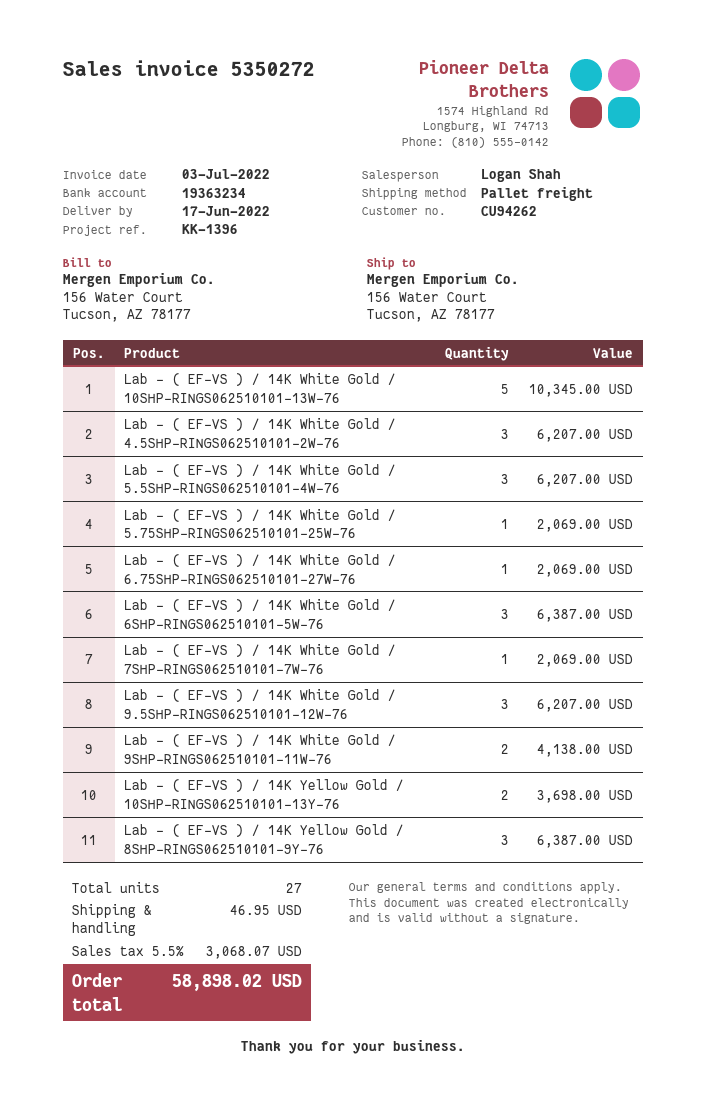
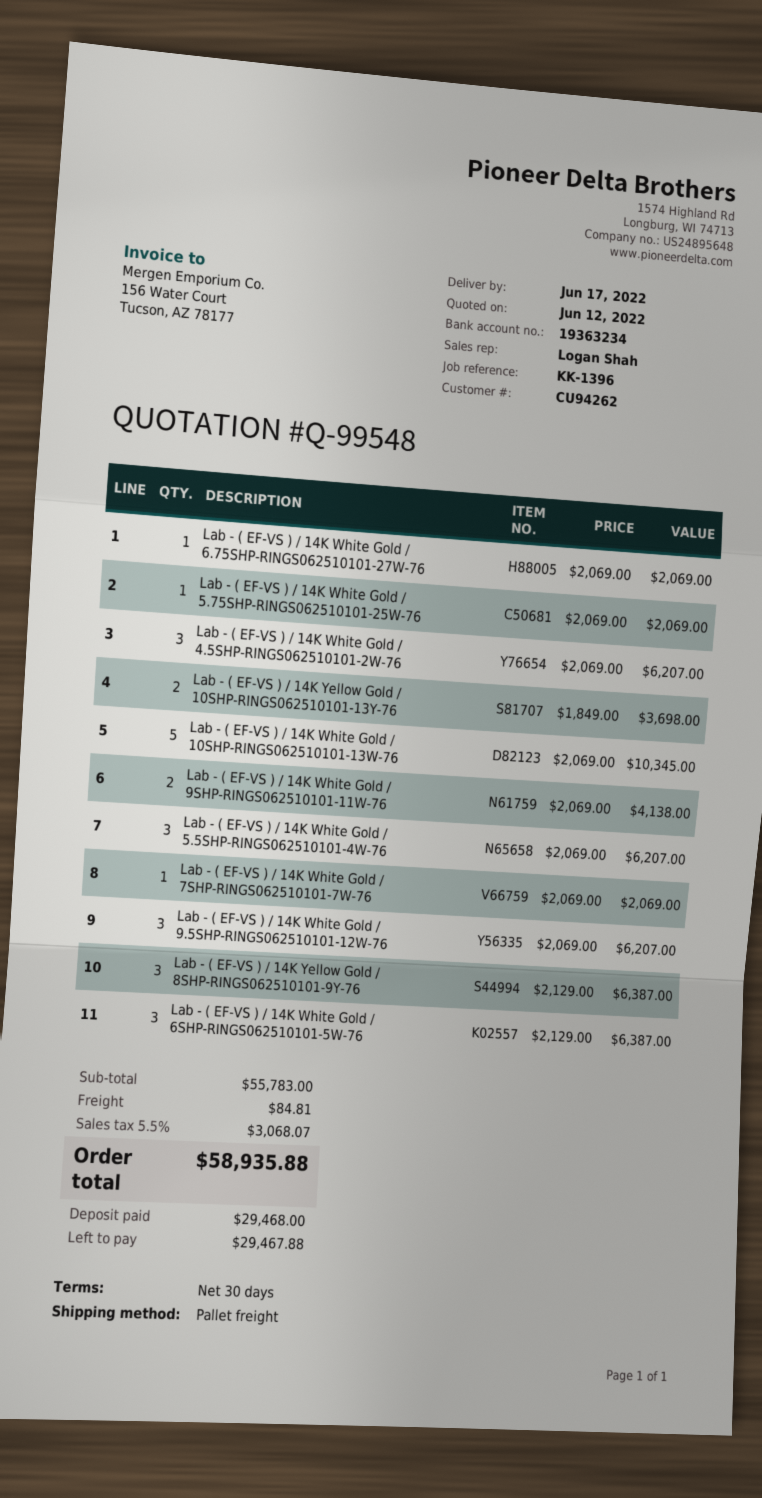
shipping: 46.95 -> 84.81
total: 58898.02 -> 58935.88

